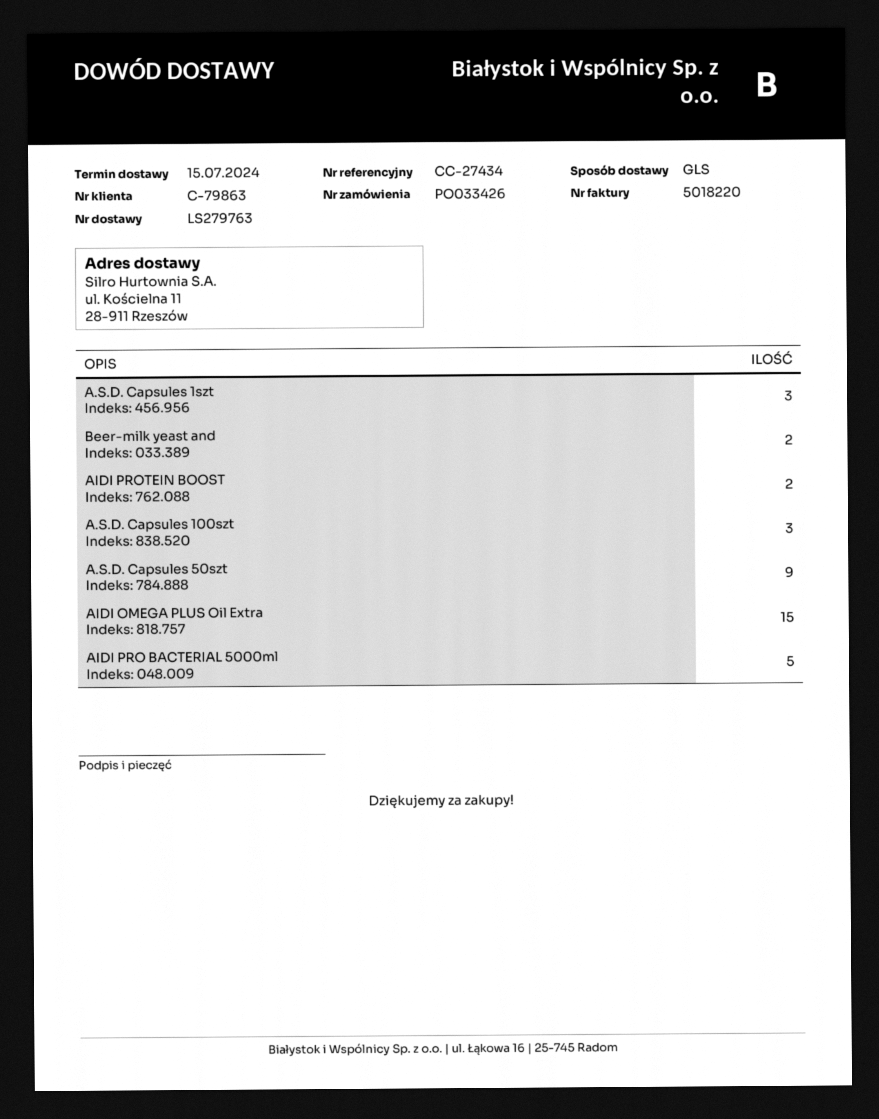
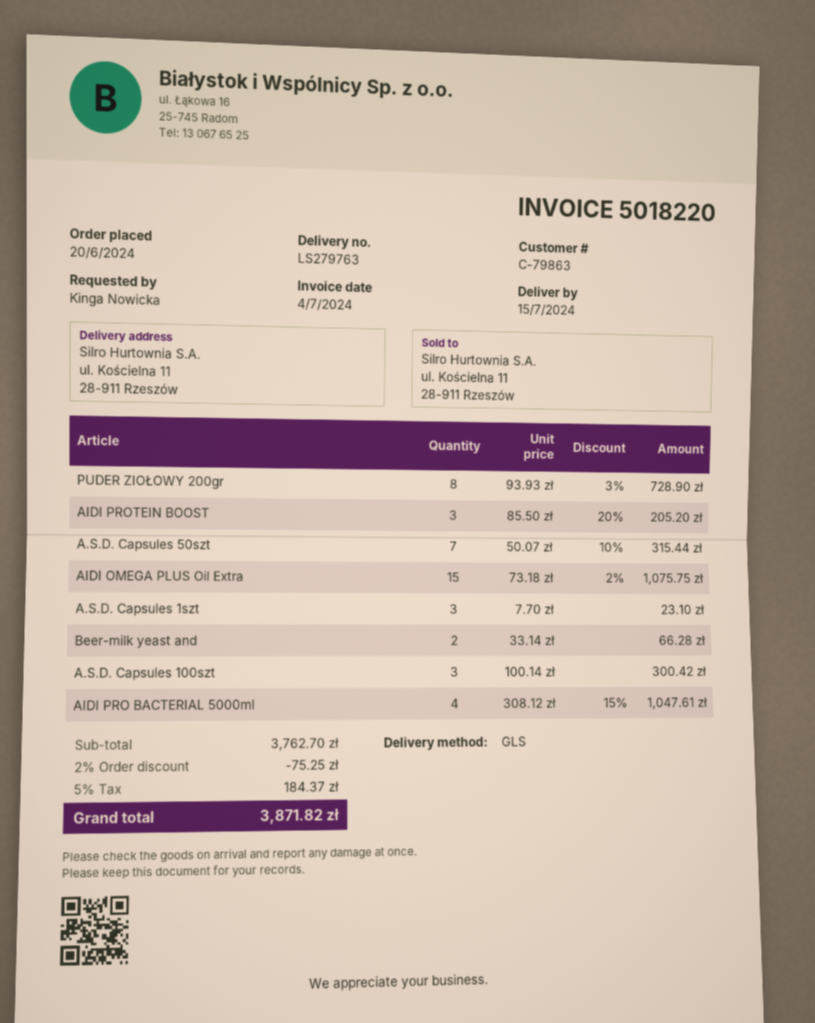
AIDI PROTEIN BOOST: 2 -> 3
A.S.D. Capsules 50szt: 9 -> 7
AIDI PRO BACTERIAL 5000ml: 5 -> 4
PUDER ZIOŁOWY 200gr: none -> 8

